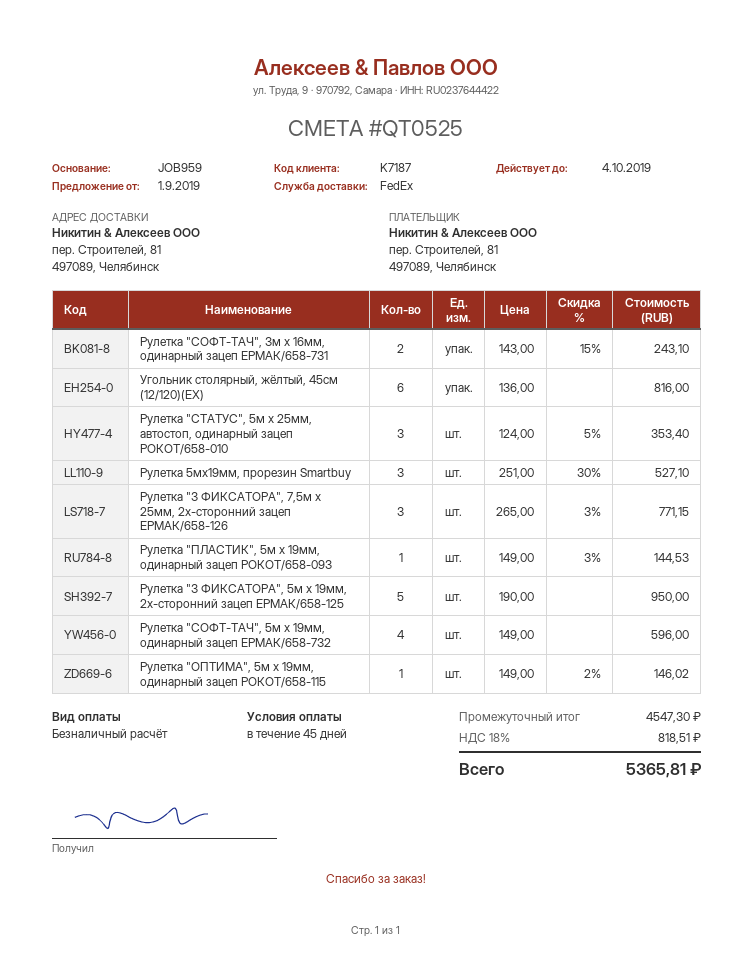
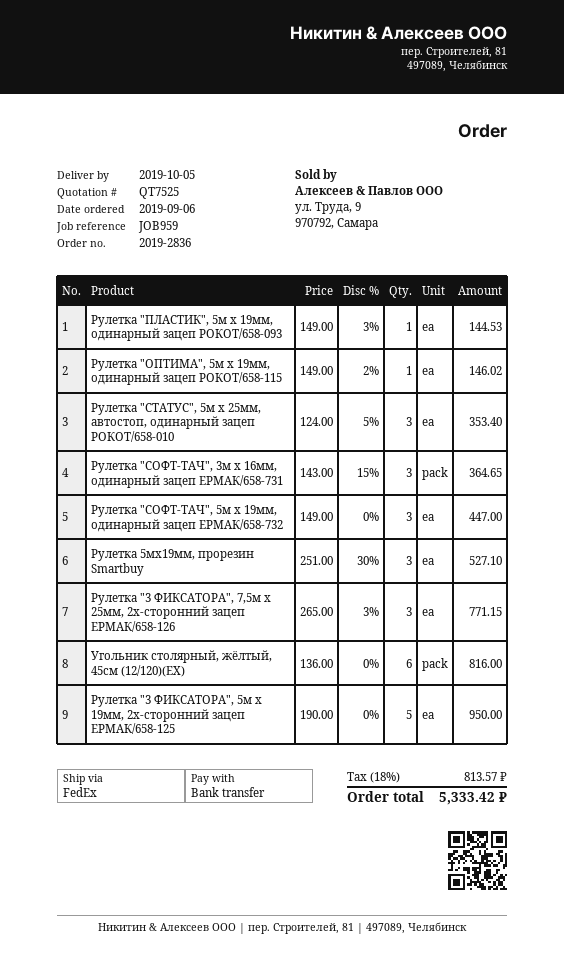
quote number: QT0525 -> QT7525
Рулетка "СОФТ-ТАЧ", 3м х 16мм, одинарный зацеп ЕРМАК/658-731: 2 x 143.00 - 15% = 243.10 -> 3 x 143.00 - 15% = 364.65
Рулетка "СОФТ-ТАЧ", 5м х 19мм, одинарный зацеп ЕРМАК/658-732: 4 x 149.00 = 596.00 -> 3 x 149.00 = 447.00
tax: 18% = 818.51 -> 18% = 813.57
total: 5365.81 -> 5333.42

